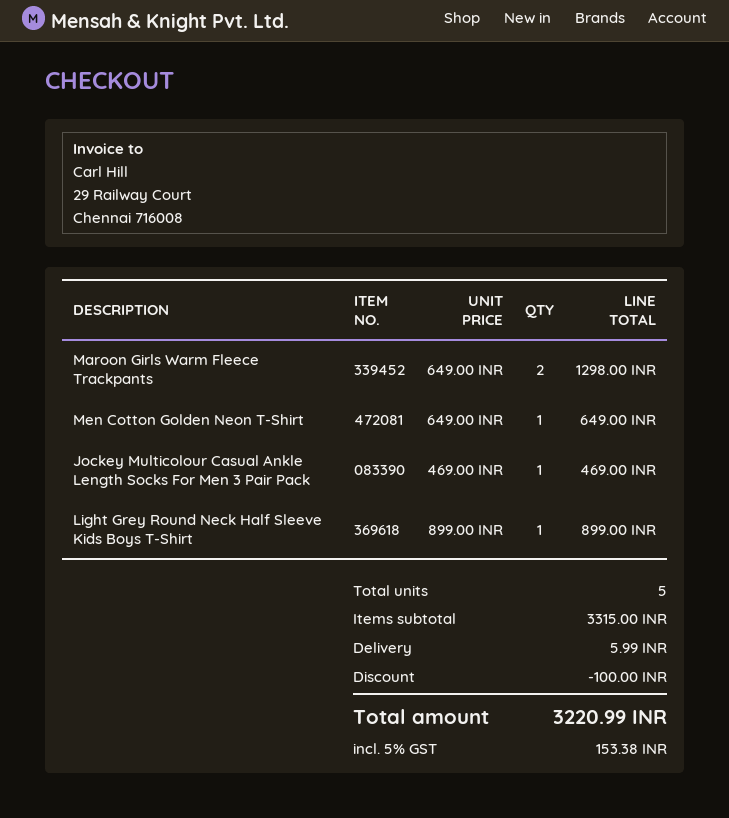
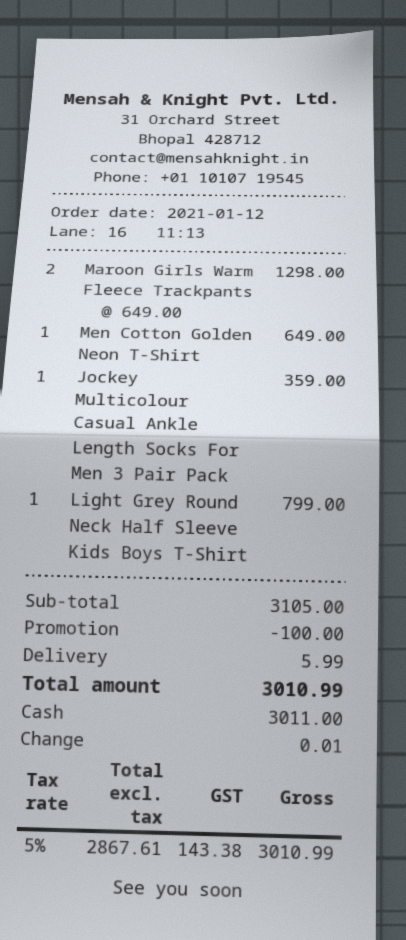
Jockey Multicolour Casual Ankle Length Socks For Men 3 Pair Pack: 1 x 469.00 = 469.00 -> 1 x 359.00 = 359.00
Light Grey Round Neck Half Sleeve Kids Boys T-Shirt: 1 x 899.00 = 899.00 -> 1 x 799.00 = 799.00
subtotal: 3315.00 -> 3105.00
tax: 5% = 153.38 -> 5% = 143.38
total: 3220.99 -> 3010.99

